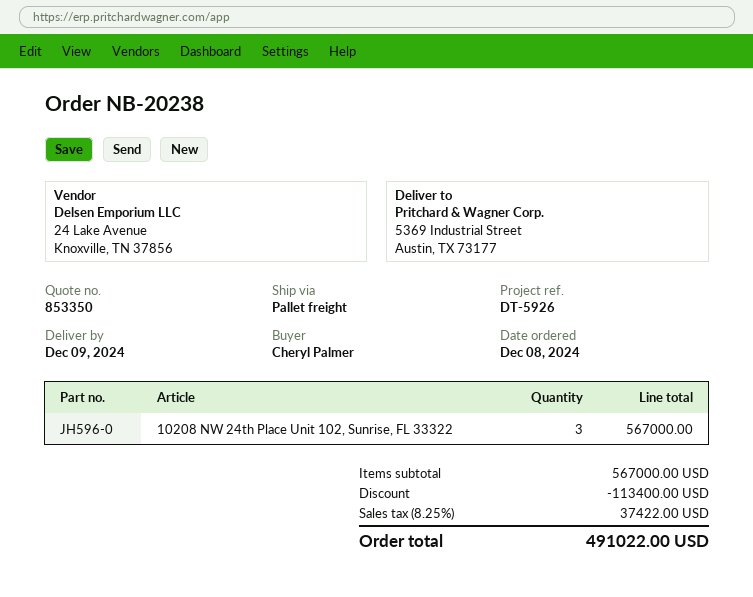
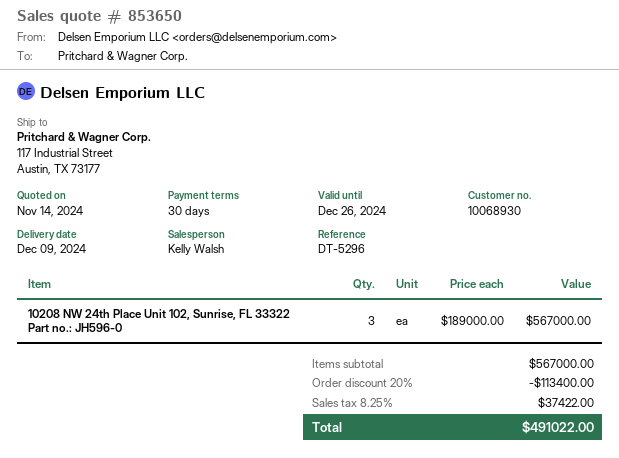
quote number: 853350 -> 853650
reference: DT-5926 -> DT-5296
ship to: 5369 Industrial Street, Austin, TX 73177 -> 117 Industrial Street, Austin, TX 73177

